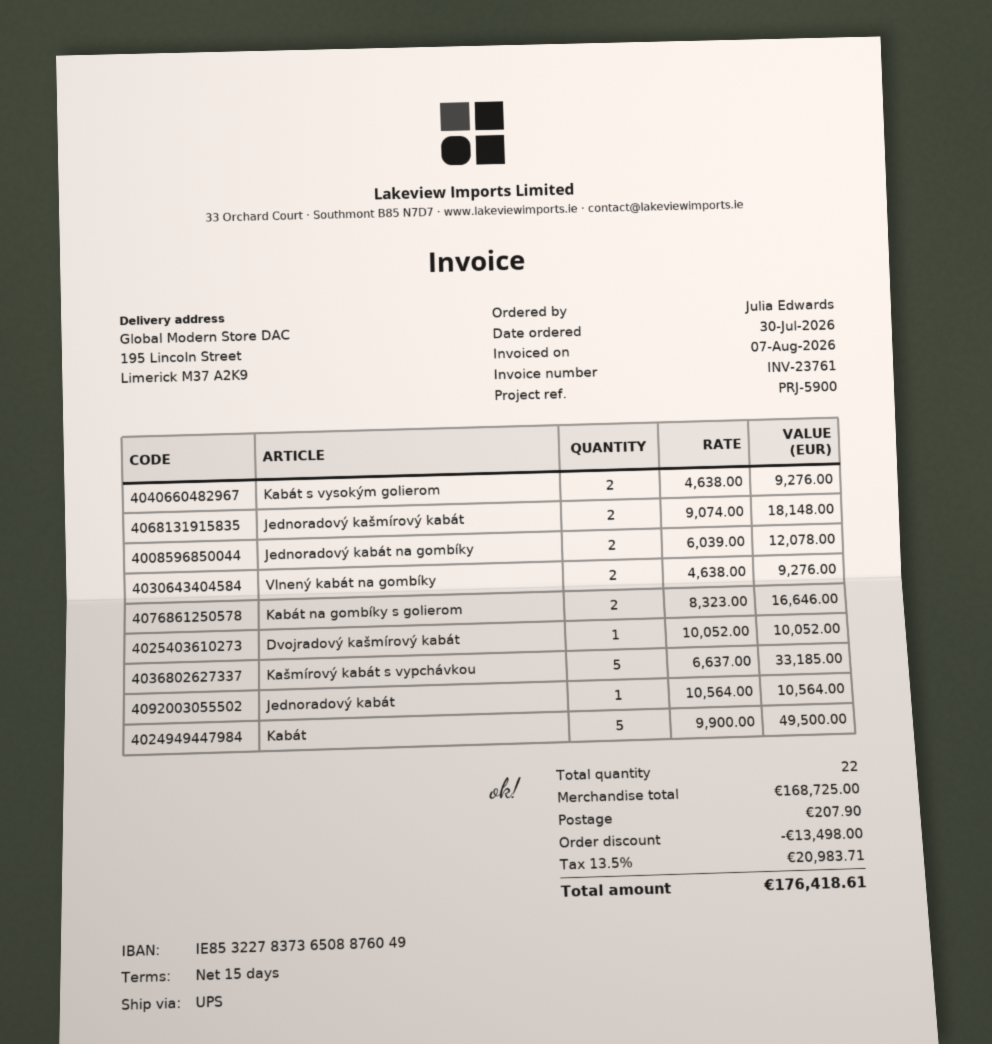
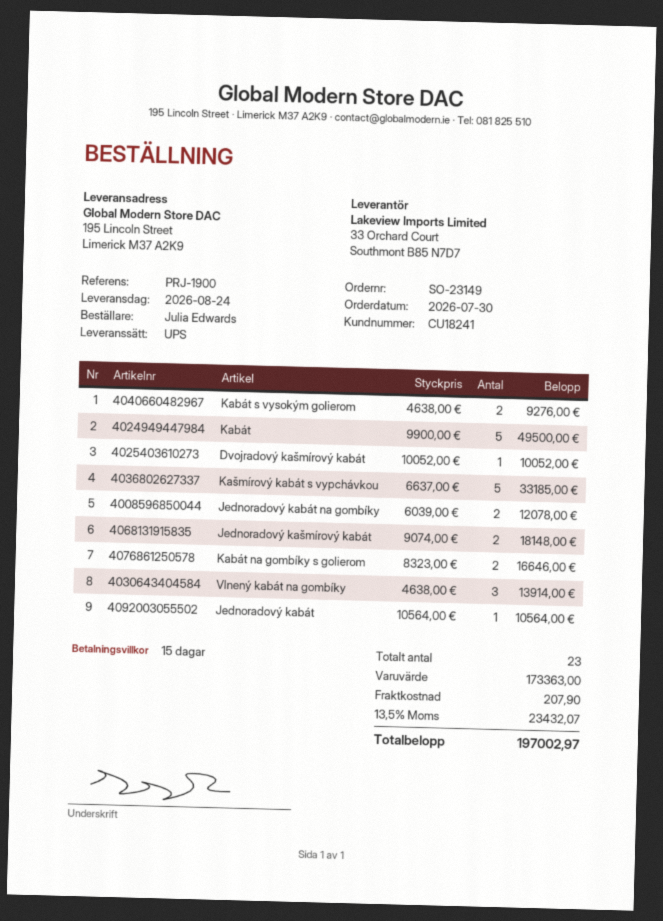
reference: PRJ-5900 -> PRJ-1900
Vlnený kabát na gombíky: 2 x 4638.00 = 9276.00 -> 3 x 4638.00 = 13914.00
total quantity: 22 -> 23
subtotal: 168725.00 -> 173363.00
discount: 13498.00 -> none
tax: 13.5% = 20983.71 -> 13.5% = 23432.07
total: 176418.61 -> 197002.97

